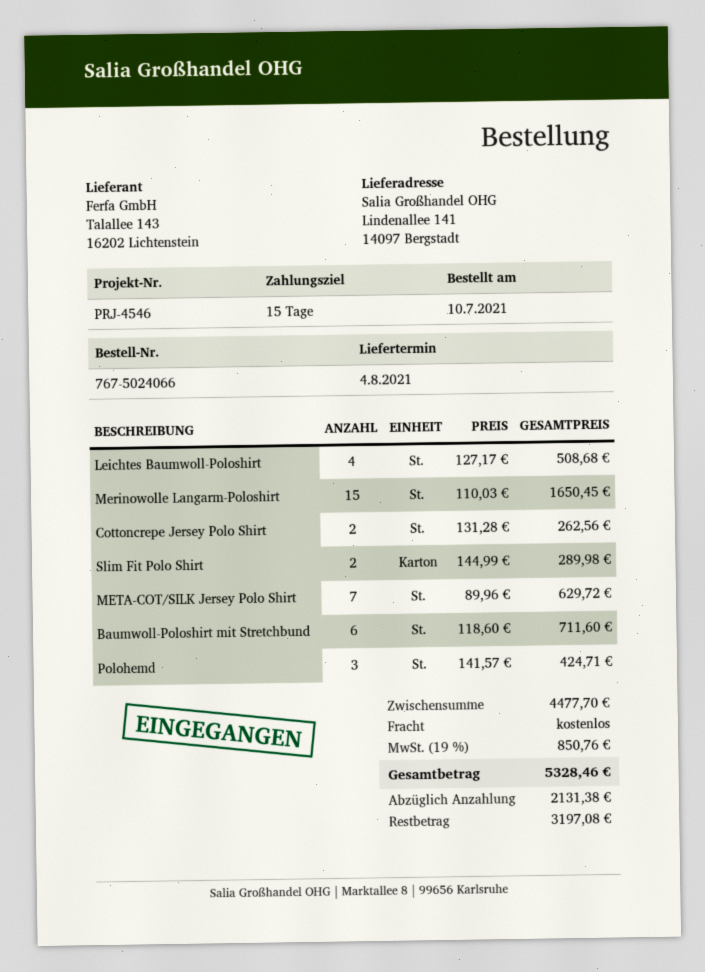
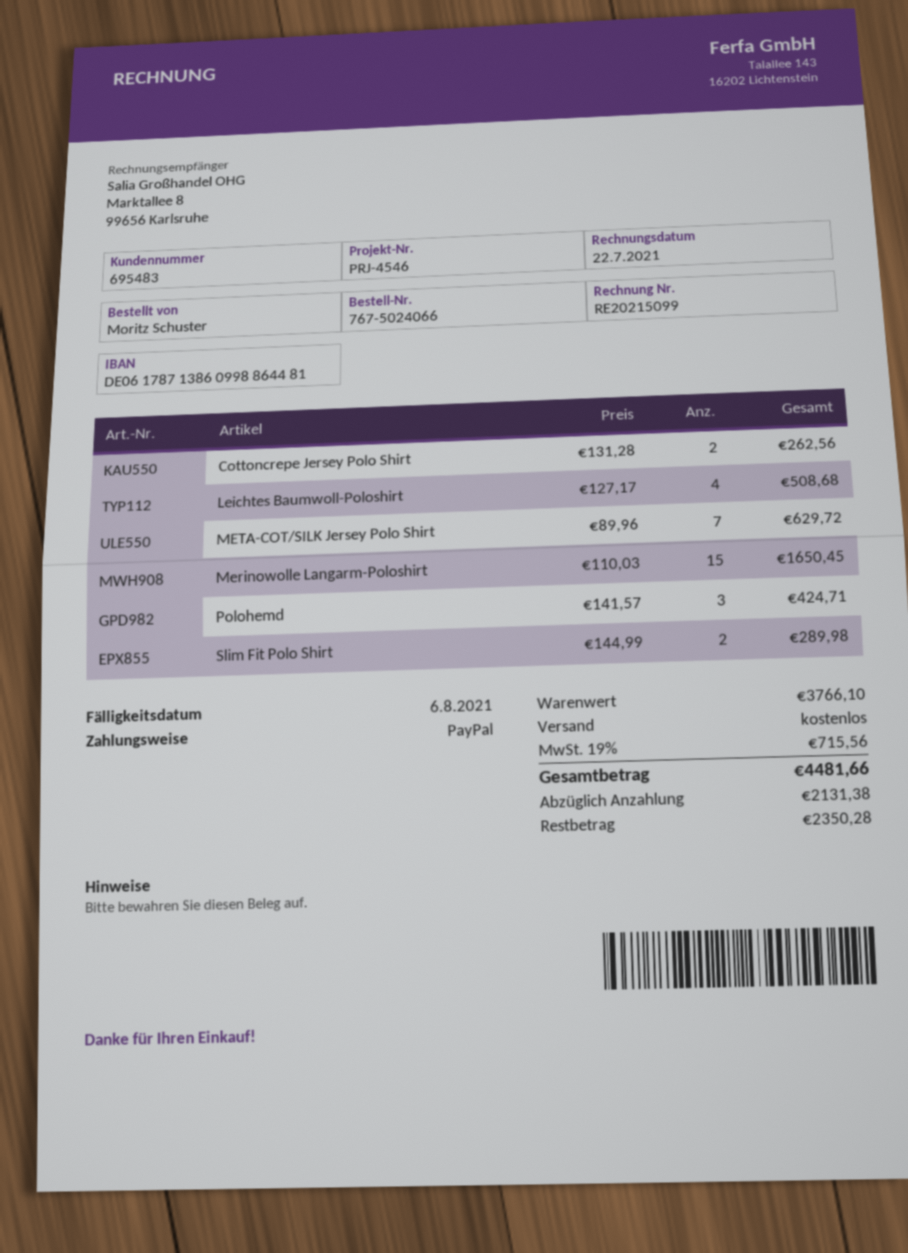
Baumwoll-Poloshirt mit Stretchbund: 6 x 118.60 = 711.60 -> none
subtotal: 4477.70 -> 3766.10
tax: 19% = 850.76 -> 19% = 715.56
total: 5328.46 -> 4481.66
balance: 3197.08 -> 2350.28

